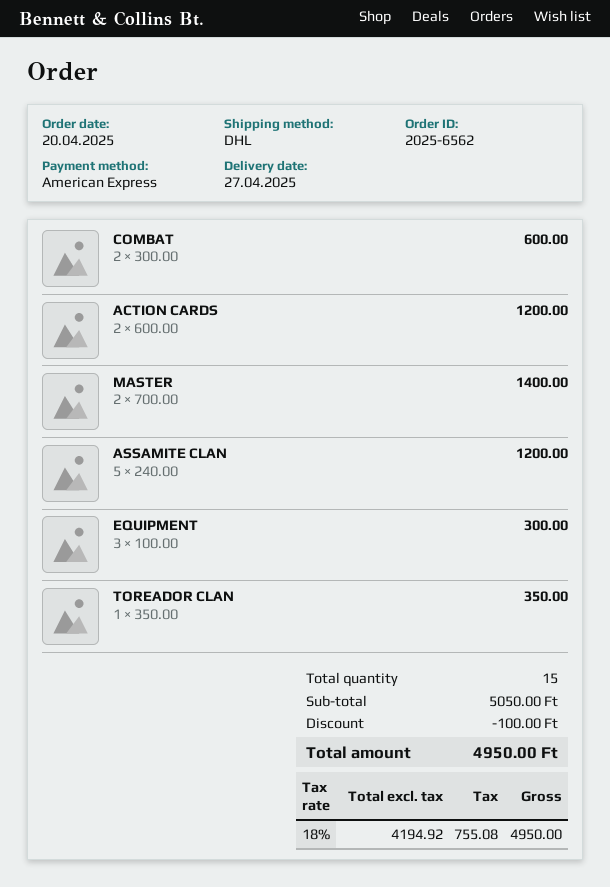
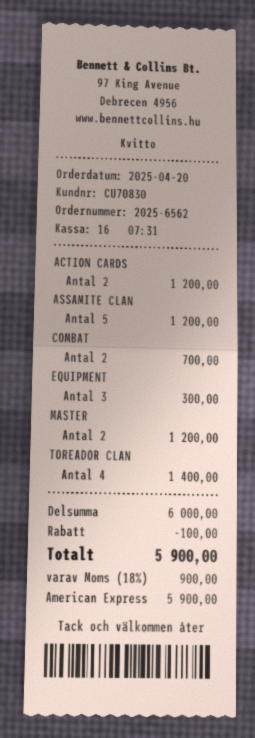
COMBAT: 2 for 600.00 -> 2 for 700.00
MASTER: 2 for 1400.00 -> 2 for 1200.00
TOREADOR CLAN: 1 for 350.00 -> 4 for 1400.00
subtotal: 5050.00 -> 6000.00
tax: 18% = 755.08 -> 18% = 900.00
total: 4950.00 -> 5900.00

